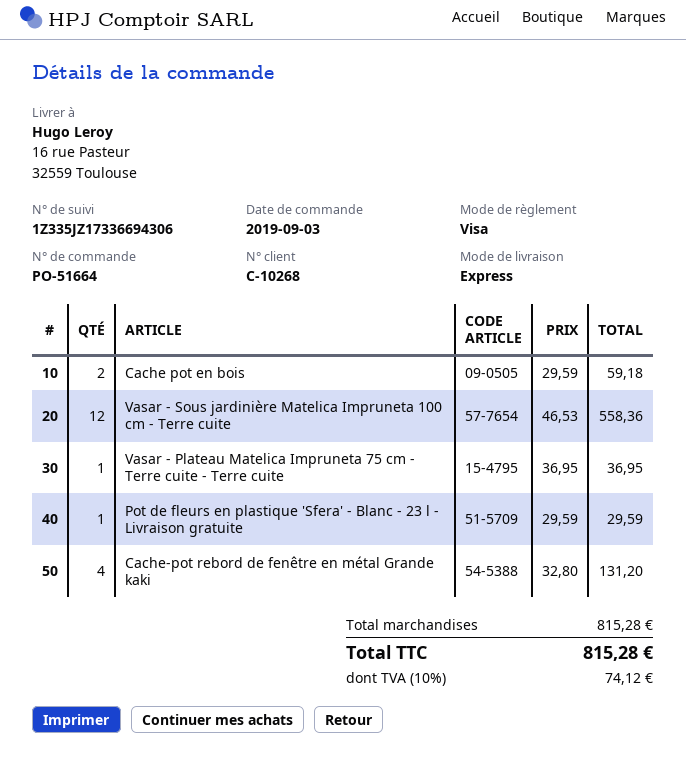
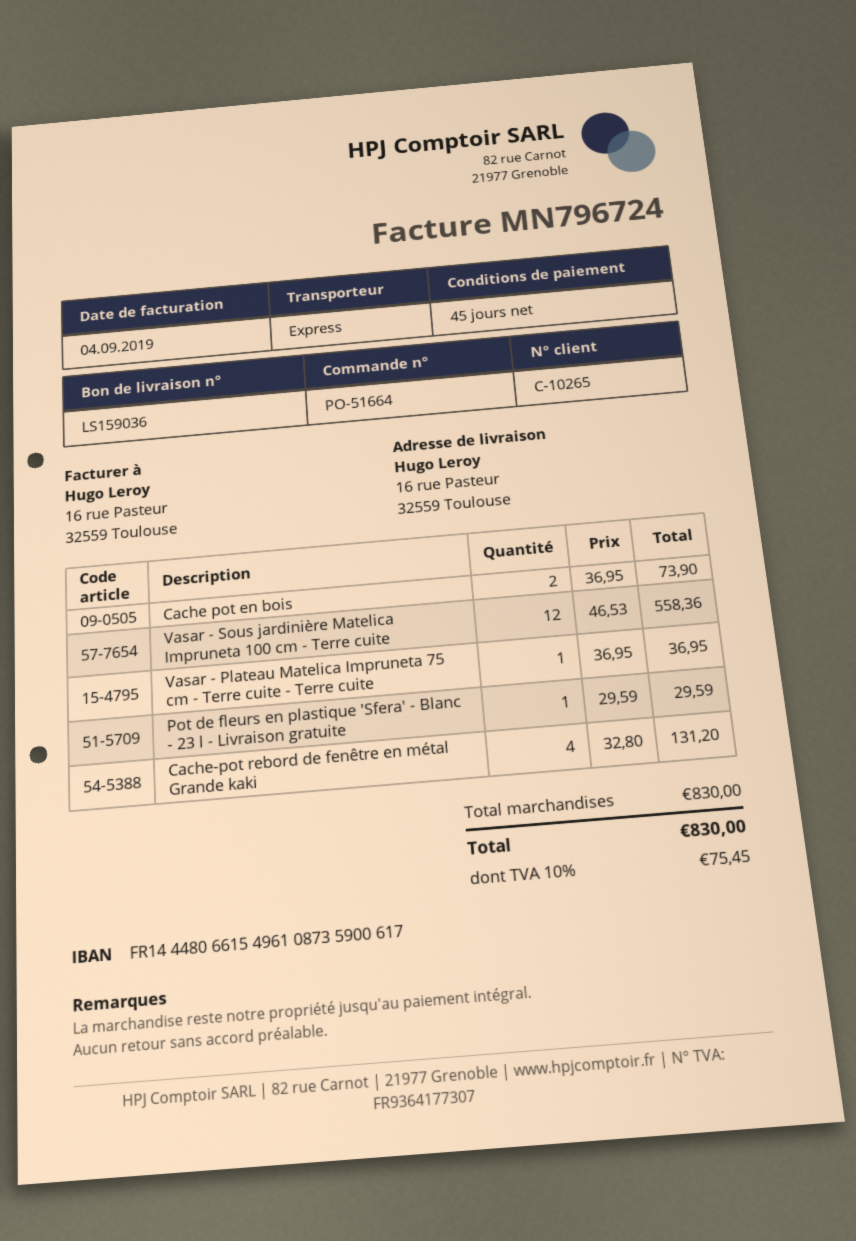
customer number: C-10268 -> C-10265
Cache pot en bois: 2 x 29.59 = 59.18 -> 2 x 36.95 = 73.90
subtotal: 815.28 -> 830.00
tax: 10% = 74.12 -> 10% = 75.45
total: 815.28 -> 830.00

